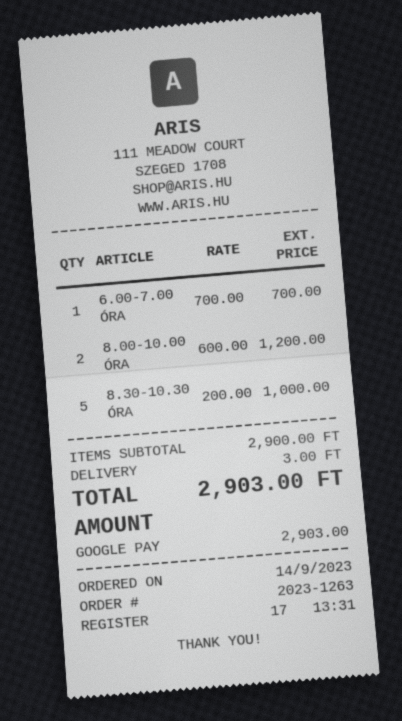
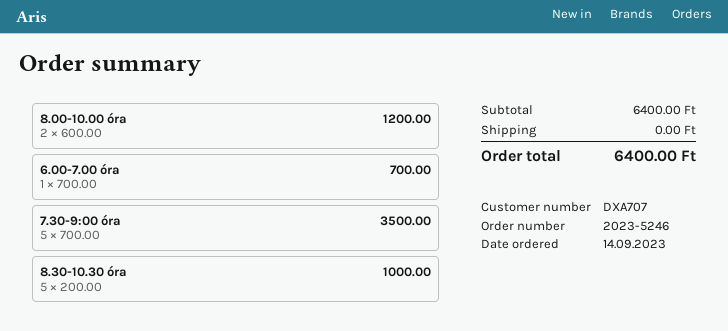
order number: 2023-1263 -> 2023-5246
7.30-9:00 óra: none -> 5 x 700.00 = 3500.00
subtotal: 2900.00 -> 6400.00
shipping: 3.00 -> 0.00
total: 2903.00 -> 6400.00

